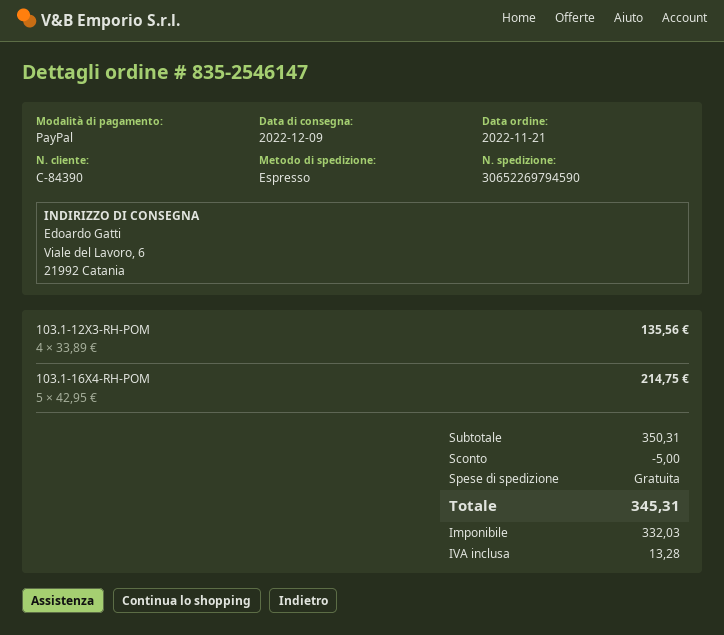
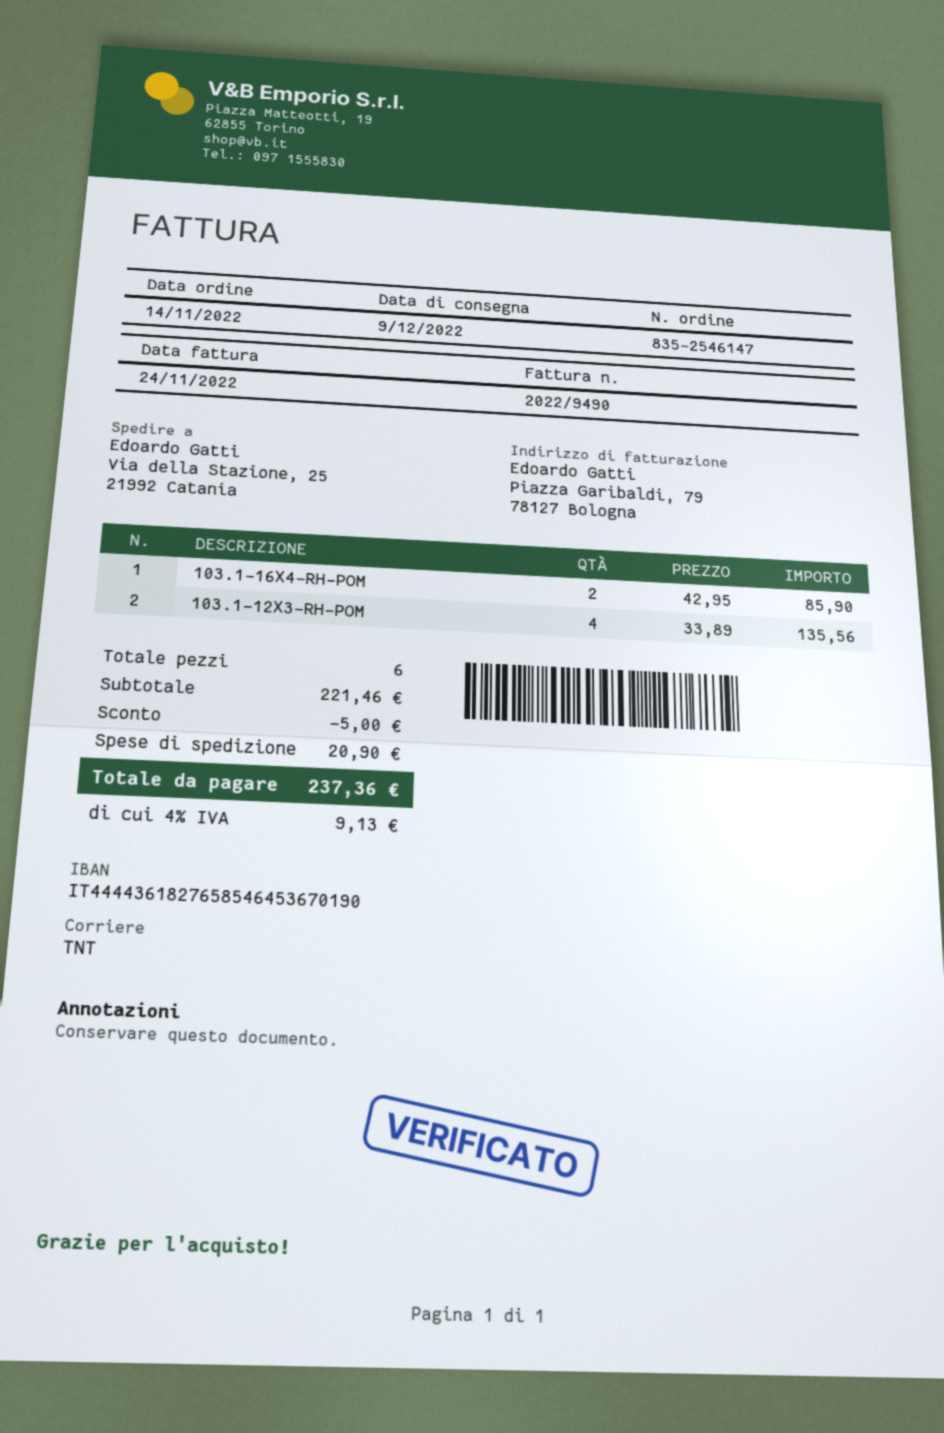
order date: 2022-11-21 -> 2022-11-14
shipping method: express -> TNT
ship to: Viale del Lavoro, 6, 21992 Catania -> Via della Stazione, 25, 21992 Catania
103.1-16X4-RH-POM: 5 x 42.95 = 214.75 -> 2 x 42.95 = 85.90
subtotal: 350.31 -> 221.46
shipping: 0.00 -> 20.90
tax: 13.28 -> 9.13
total: 345.31 -> 237.36

